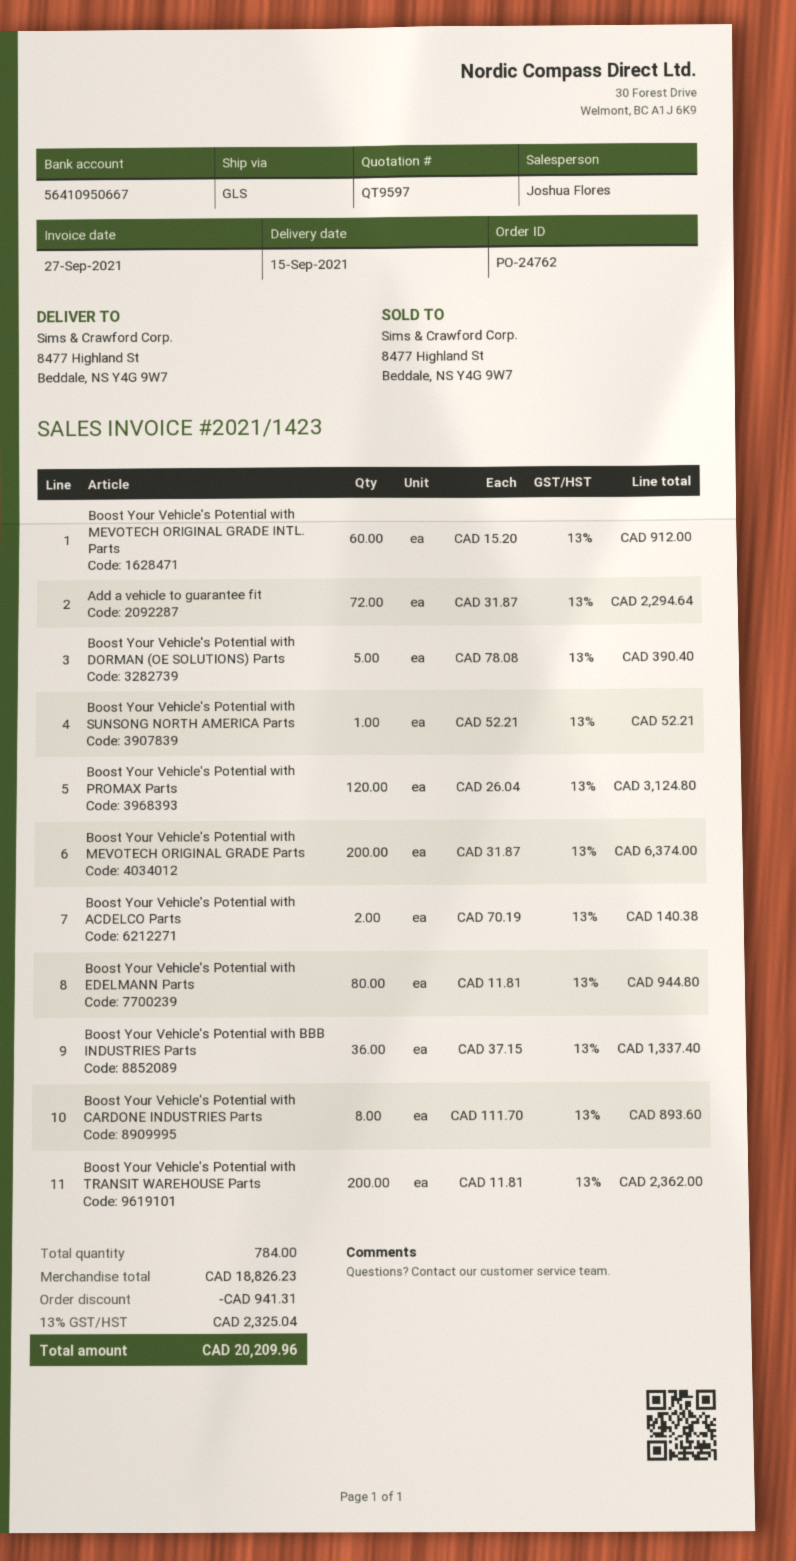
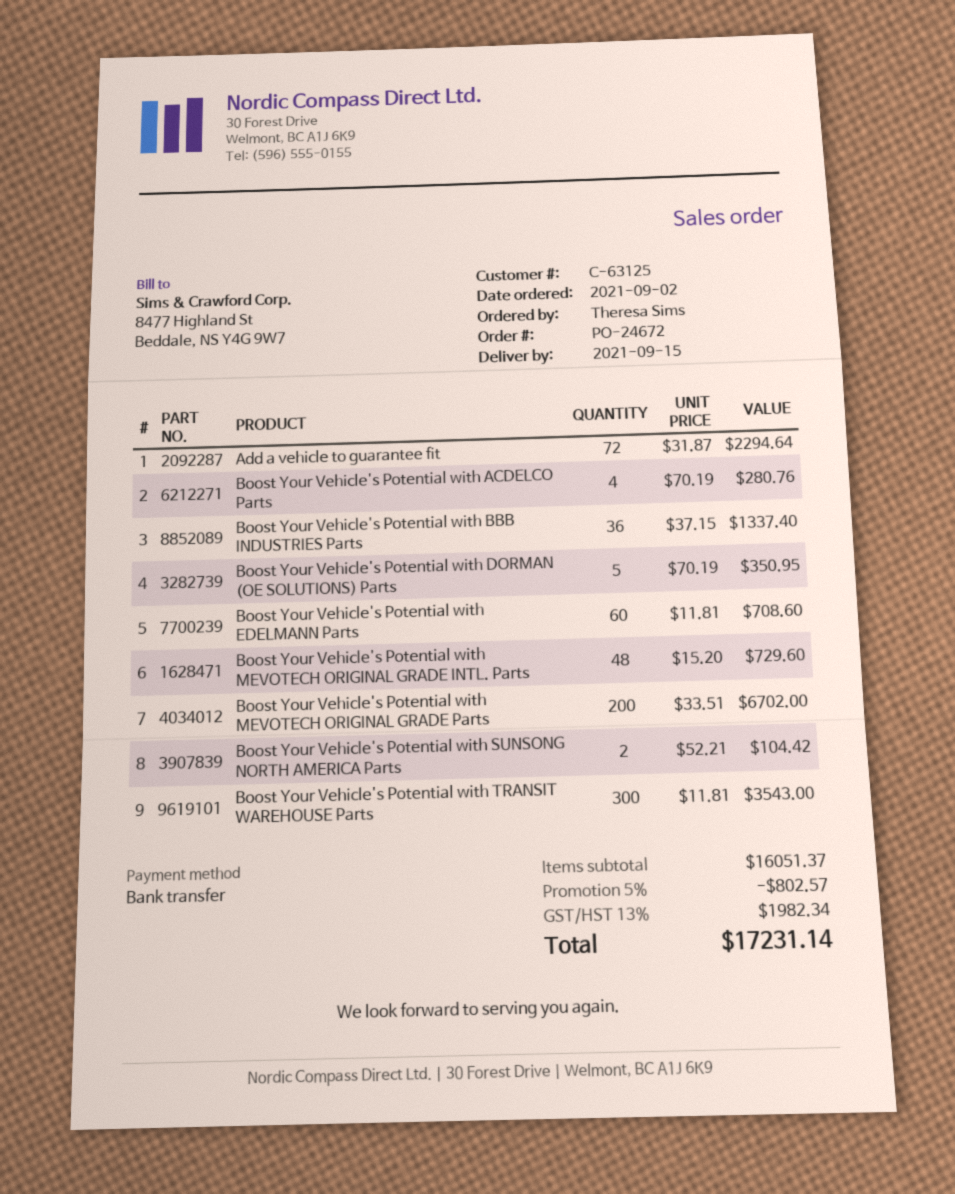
order number: PO-24762 -> PO-24672
Boost Your Vehicle's Potential with MEVOTECH ORIGINAL GRADE INTL. Parts: 60 x 15.20 = 912.00 -> 48 x 15.20 = 729.60
Boost Your Vehicle's Potential with DORMAN (OE SOLUTIONS) Parts: 5 x 78.08 = 390.40 -> 5 x 70.19 = 350.95
Boost Your Vehicle's Potential with SUNSONG NORTH AMERICA Parts: 1 x 52.21 = 52.21 -> 2 x 52.21 = 104.42
Boost Your Vehicle's Potential with PROMAX Parts: 120 x 26.04 = 3124.80 -> none
Boost Your Vehicle's Potential with MEVOTECH ORIGINAL GRADE Parts: 200 x 31.87 = 6374.00 -> 200 x 33.51 = 6702.00
Boost Your Vehicle's Potential with ACDELCO Parts: 2 x 70.19 = 140.38 -> 4 x 70.19 = 280.76
Boost Your Vehicle's Potential with EDELMANN Parts: 80 x 11.81 = 944.80 -> 60 x 11.81 = 708.60
Boost Your Vehicle's Potential with CARDONE INDUSTRIES Parts: 8 x 111.70 = 893.60 -> none
Boost Your Vehicle's Potential with TRANSIT WAREHOUSE Parts: 200 x 11.81 = 2362.00 -> 300 x 11.81 = 3543.00
subtotal: 18826.23 -> 16051.37
discount: 941.31 -> 802.57
tax: 13% = 2325.04 -> 13% = 1982.34
total: 20209.96 -> 17231.14

